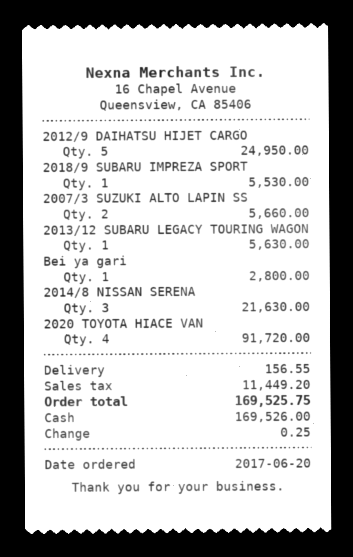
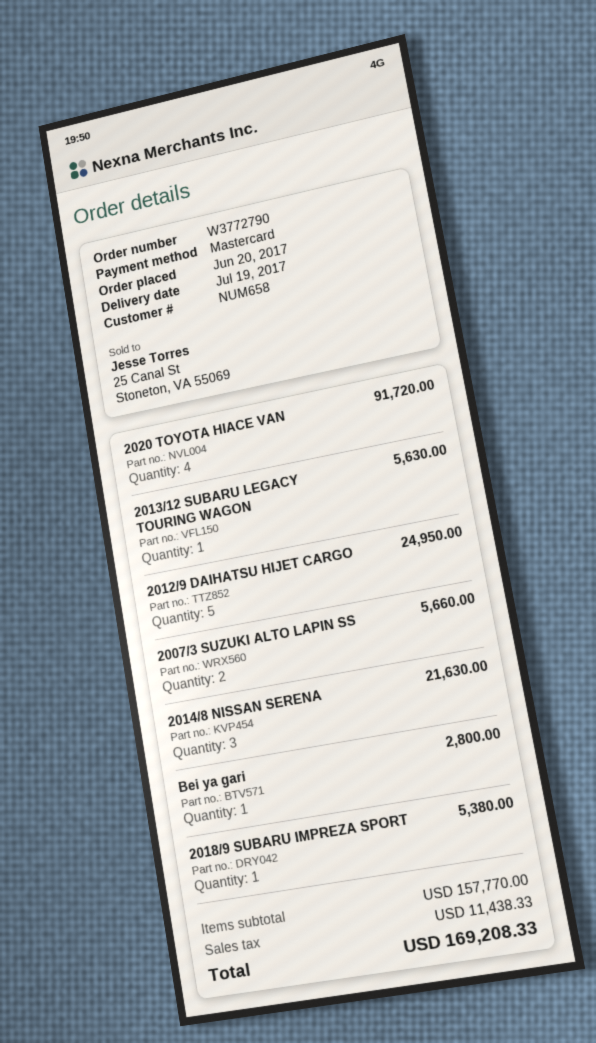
payment method: cash -> Mastercard
2018/9 SUBARU IMPREZA SPORT: 1 for 5530.00 -> 1 for 5380.00
shipping: 156.55 -> none
tax: 11449.20 -> 11438.33
total: 169525.75 -> 169208.33

